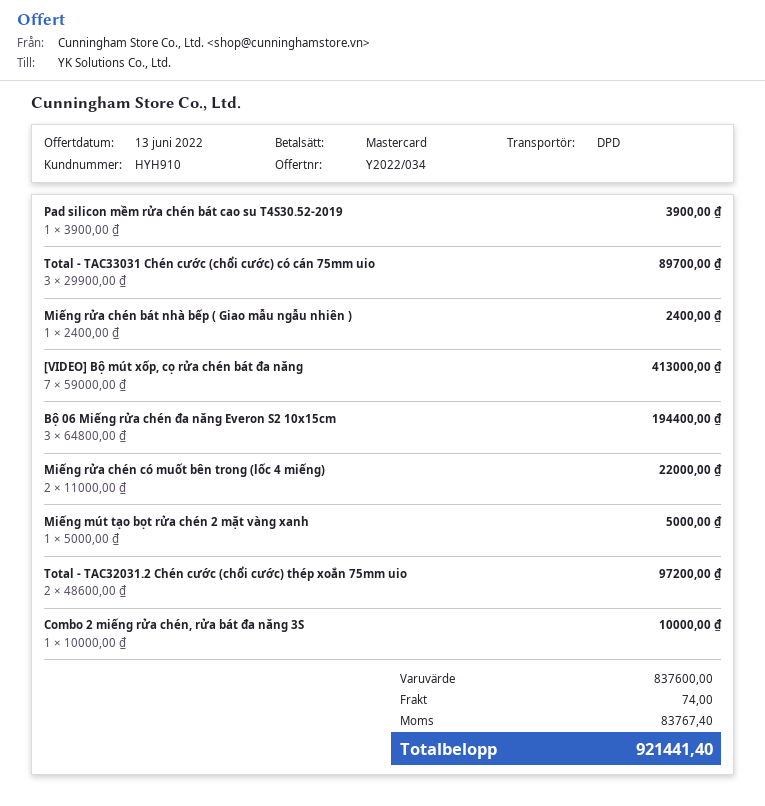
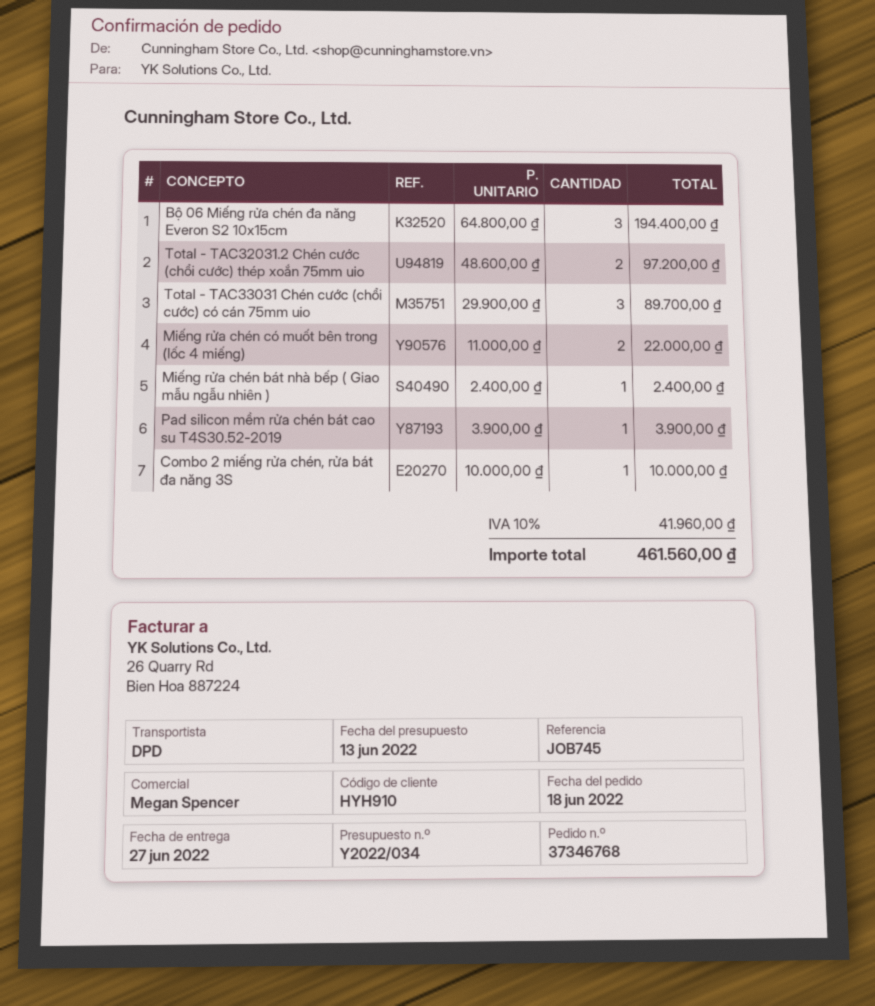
[VIDEO] Bộ mút xốp, cọ rửa chén bát đa năng: 7 x 59000.00 = 413000.00 -> none
Miếng mút tạo bọt rửa chén 2 mặt vàng xanh: 1 x 5000.00 = 5000.00 -> none
shipping: 74.00 -> none
tax: 83767.40 -> 41960.00
total: 921441.40 -> 461560.00

